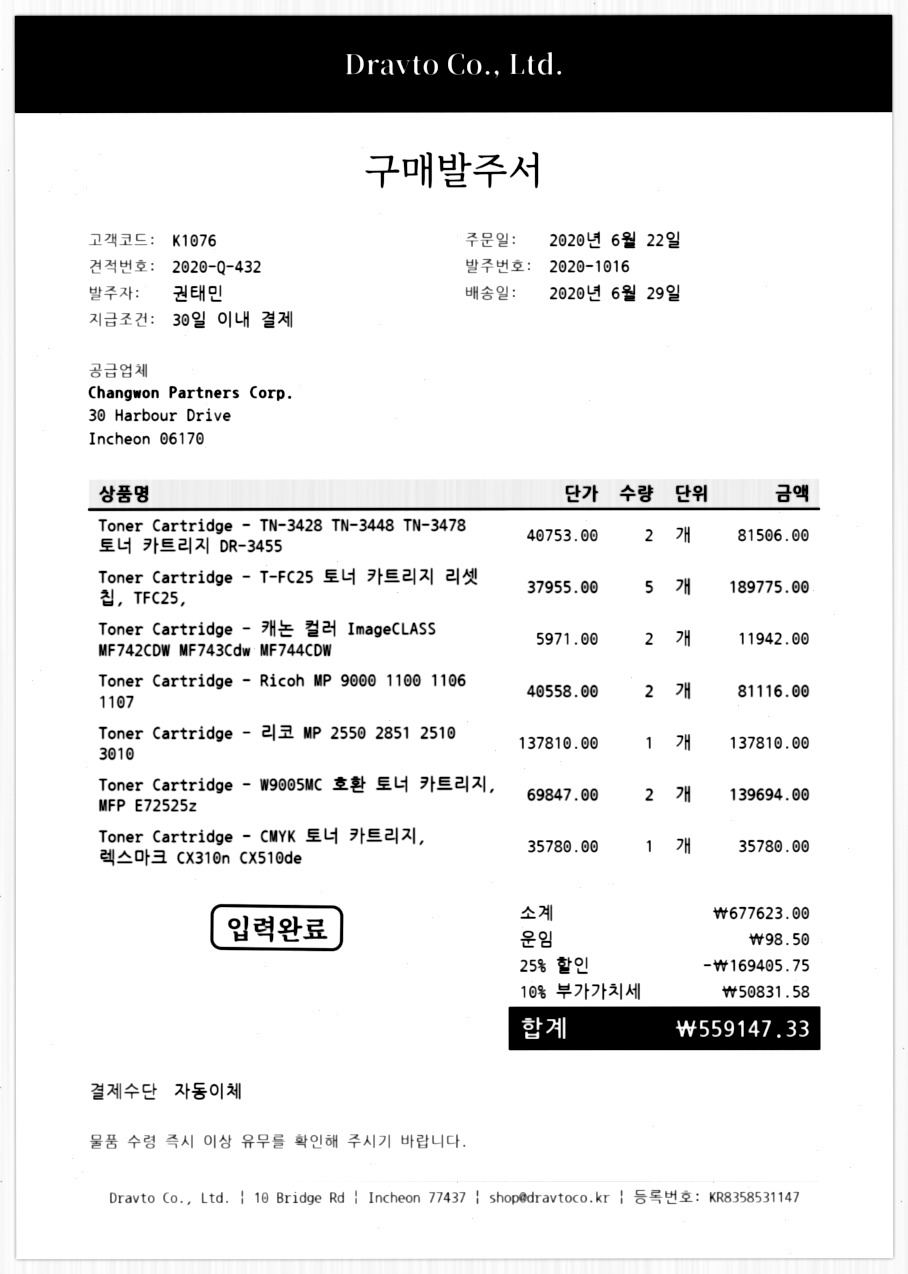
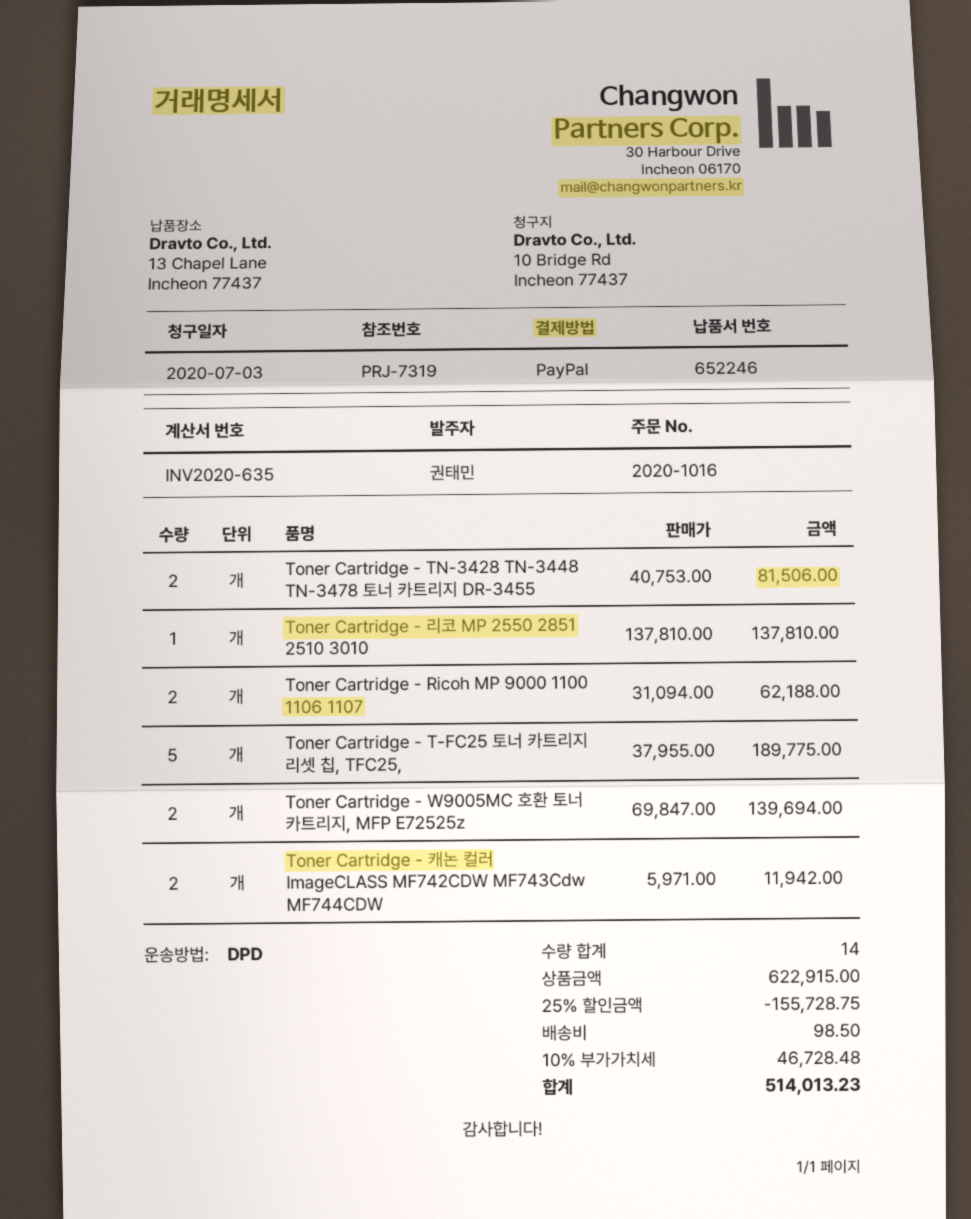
payment method: direct debit -> PayPal
Toner Cartridge - Ricoh MP 9000 1100 1106 1107: 2 x 40558.00 = 81116.00 -> 2 x 31094.00 = 62188.00
Toner Cartridge - CMYK 토너 카트리지, 렉스마크 CX310n CX510de: 1 x 35780.00 = 35780.00 -> none
subtotal: 677623.00 -> 622915.00
discount: 25% = 169405.75 -> 25% = 155728.75
tax: 10% = 50831.58 -> 10% = 46728.48
total: 559147.33 -> 514013.23

